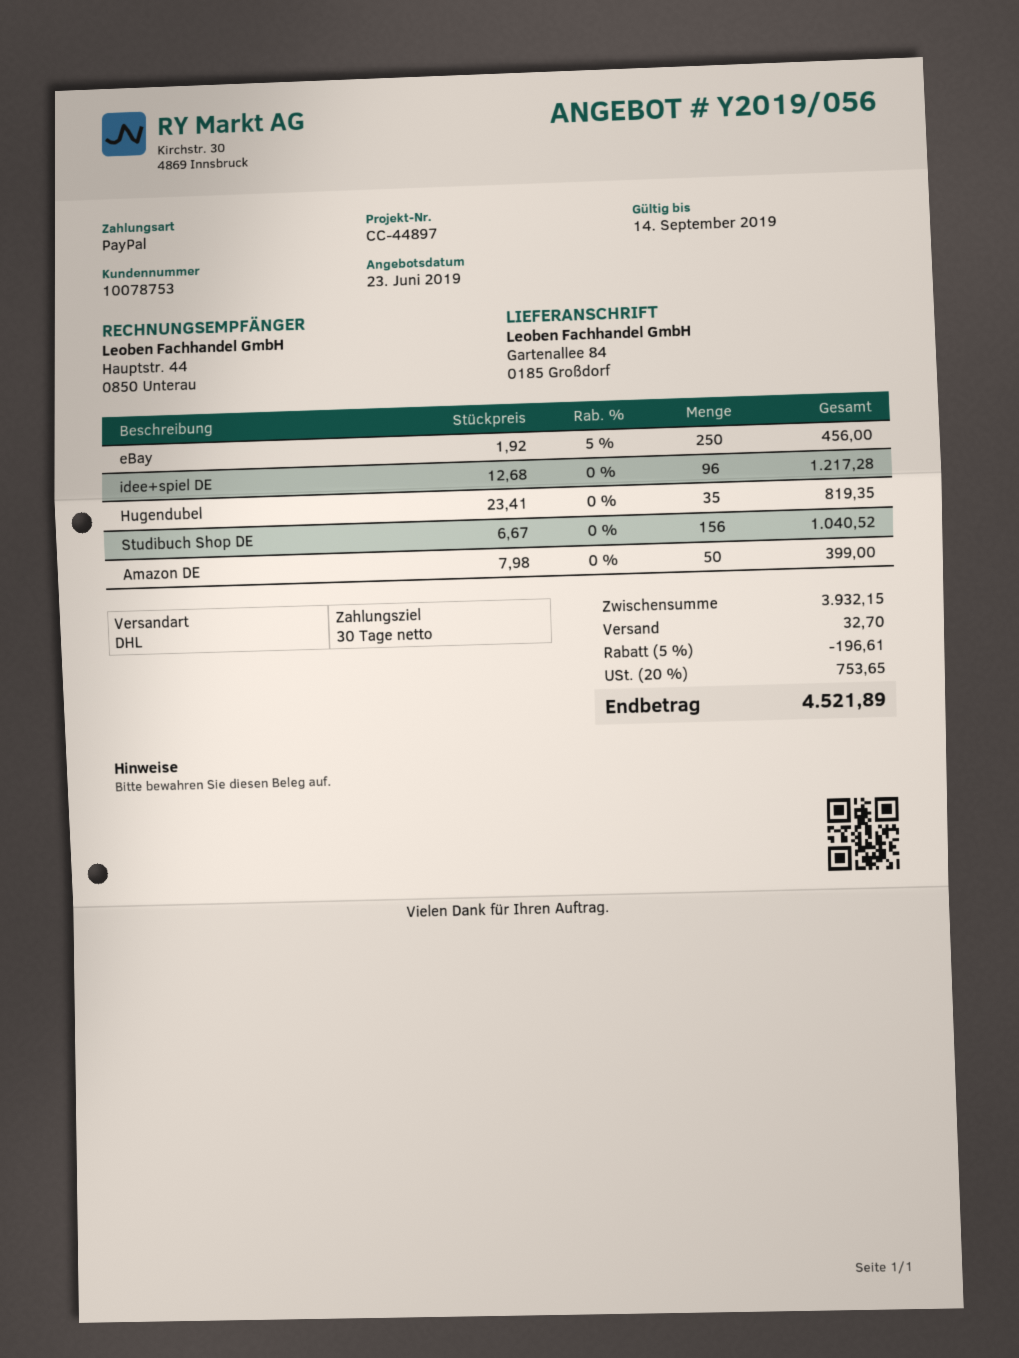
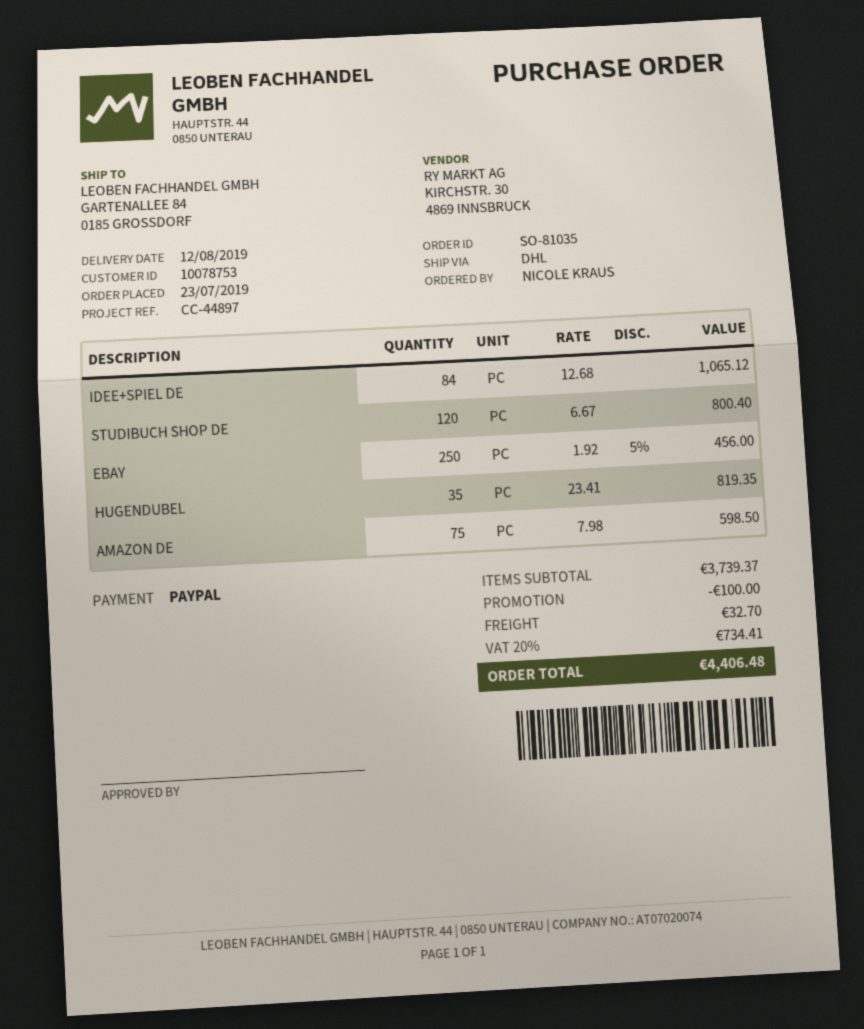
idee+spiel DE: 96 x 12.68 = 1217.28 -> 84 x 12.68 = 1065.12
Studibuch Shop DE: 156 x 6.67 = 1040.52 -> 120 x 6.67 = 800.40
Amazon DE: 50 x 7.98 = 399.00 -> 75 x 7.98 = 598.50
subtotal: 3932.15 -> 3739.37
discount: 196.61 -> 100.00
tax: 20% = 753.65 -> 20% = 734.41
total: 4521.89 -> 4406.48

